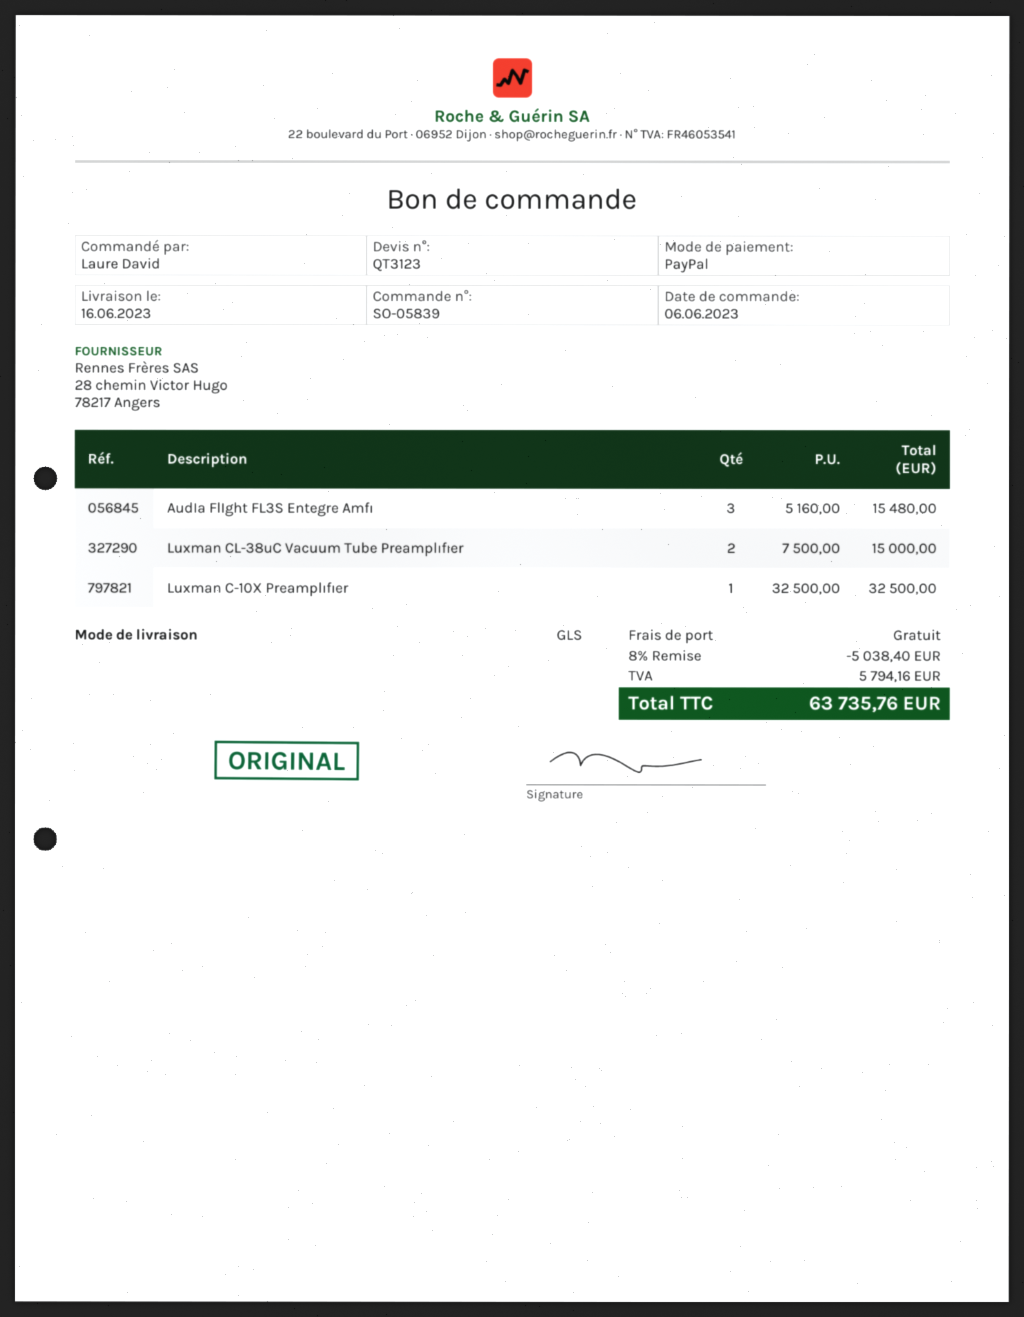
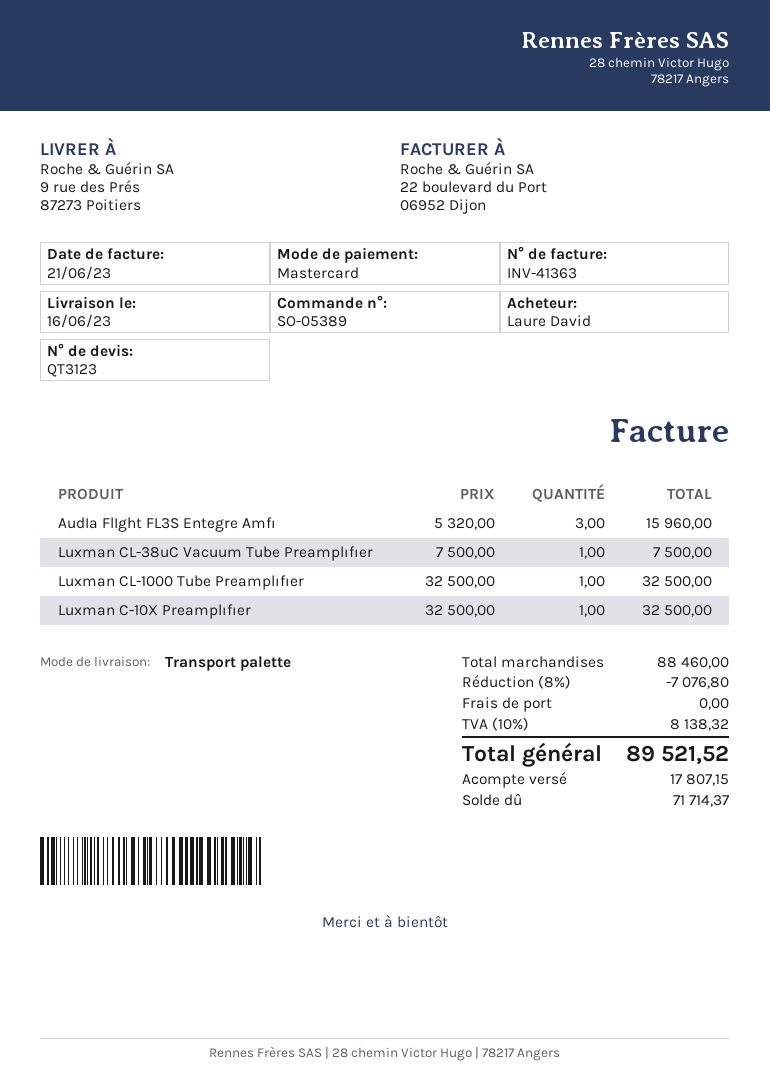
order number: SO-05839 -> SO-05389
payment method: PayPal -> Mastercard
shipping method: GLS -> pallet freight
AudIa FlIght FL3S Entegre Amfı: 3 x 5160.00 = 15480.00 -> 3 x 5320.00 = 15960.00
Luxman CL-38uC Vacuum Tube Preamplıfıer: 2 x 7500.00 = 15000.00 -> 1 x 7500.00 = 7500.00
Luxman CL-1000 Tube Preamplıfıer: none -> 1 x 32500.00 = 32500.00
discount: 8% = 5038.40 -> 8% = 7076.80
tax: 5794.16 -> 8138.32
total: 63735.76 -> 89521.52

